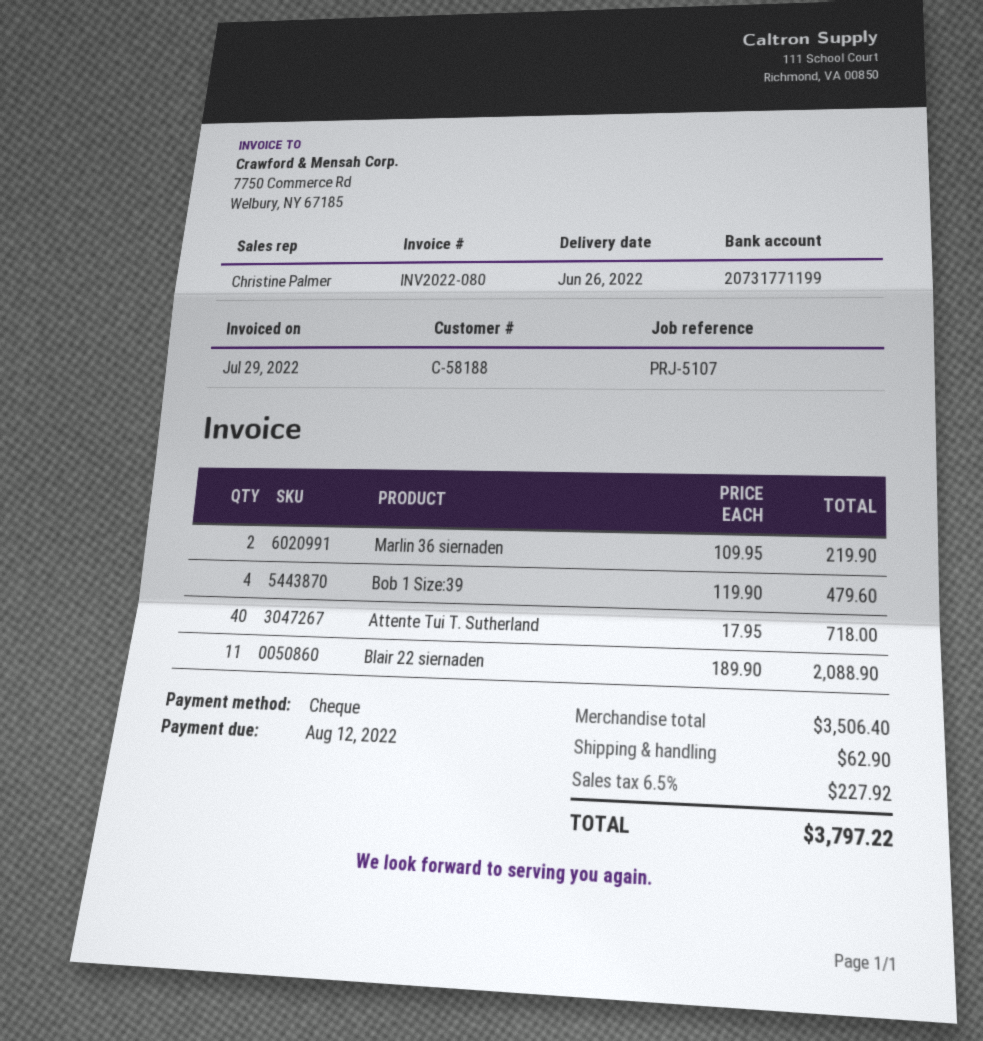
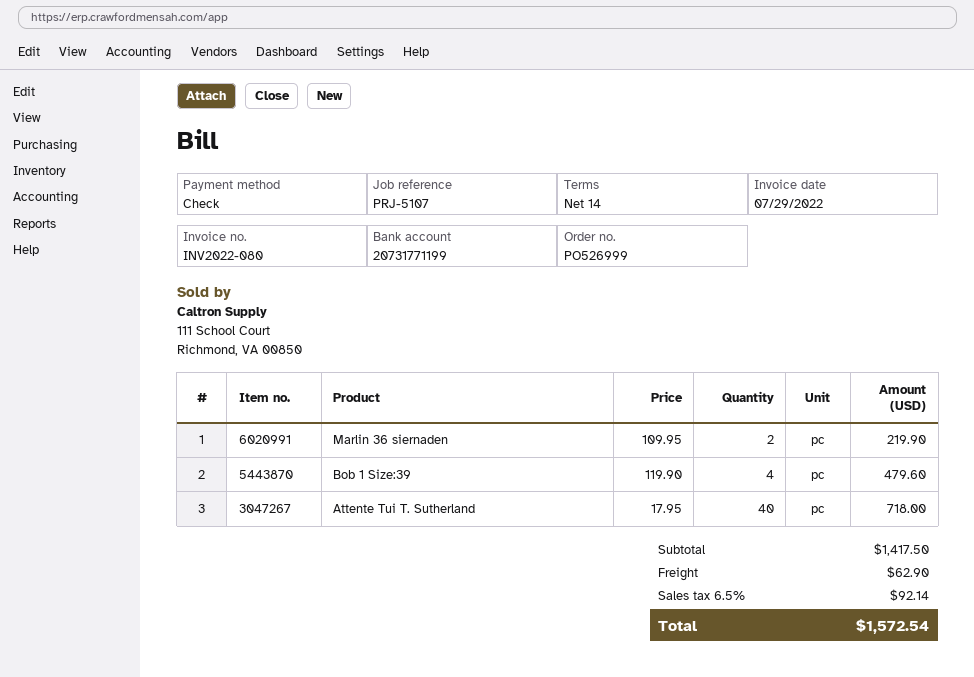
Blair 22 siernaden: 11 x 189.90 = 2088.90 -> none
subtotal: 3506.40 -> 1417.50
tax: 6.5% = 227.92 -> 6.5% = 92.14
total: 3797.22 -> 1572.54

